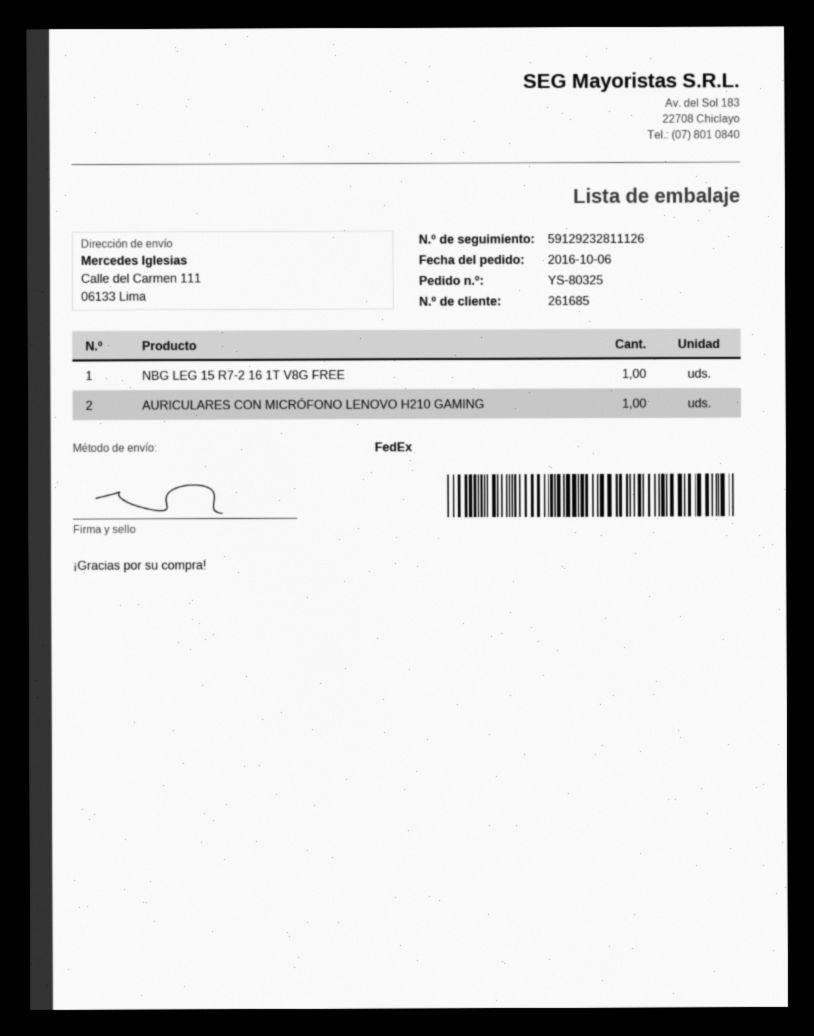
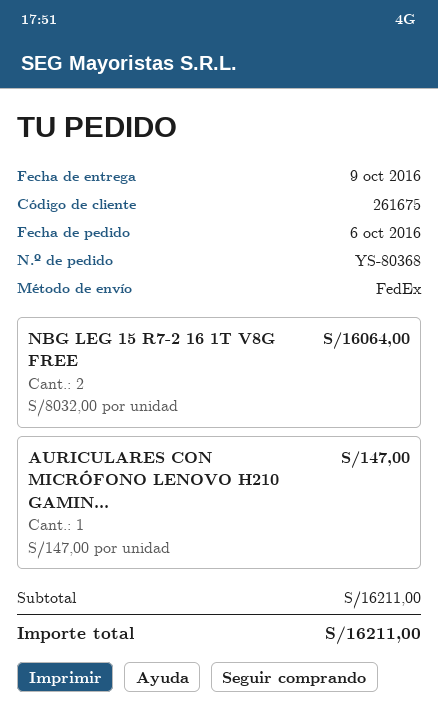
order number: YS-80325 -> YS-80368
customer number: 261685 -> 261675
NBG LEG 15 R7-2 16 1T V8G FREE: 1 -> 2

